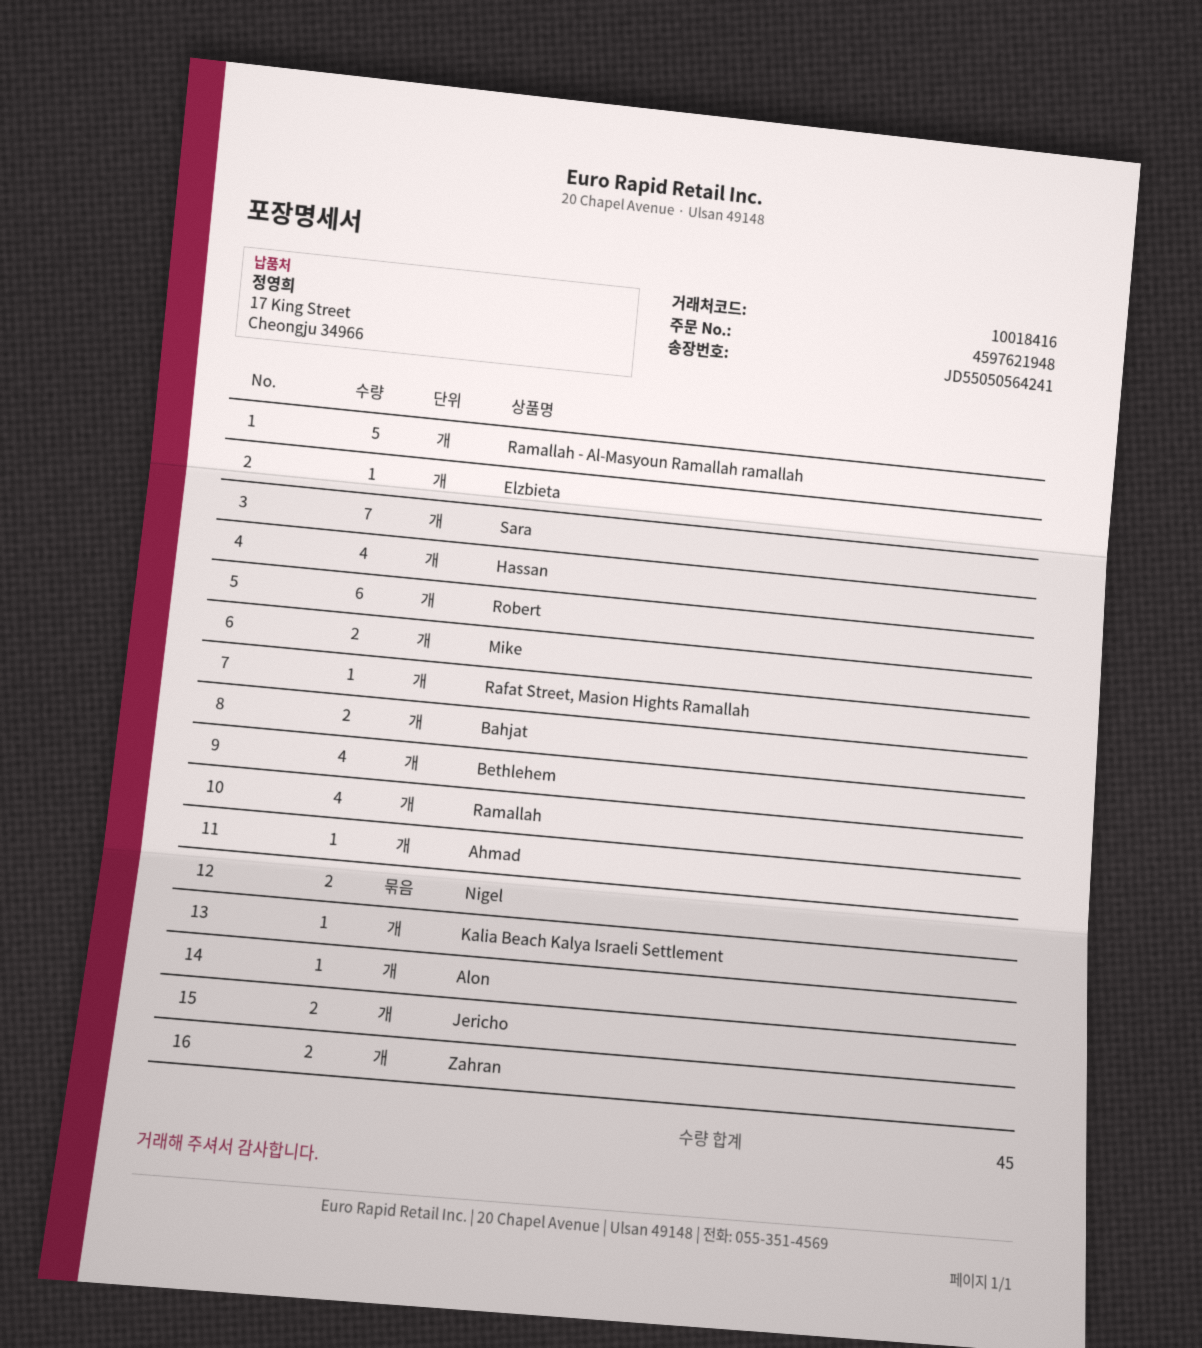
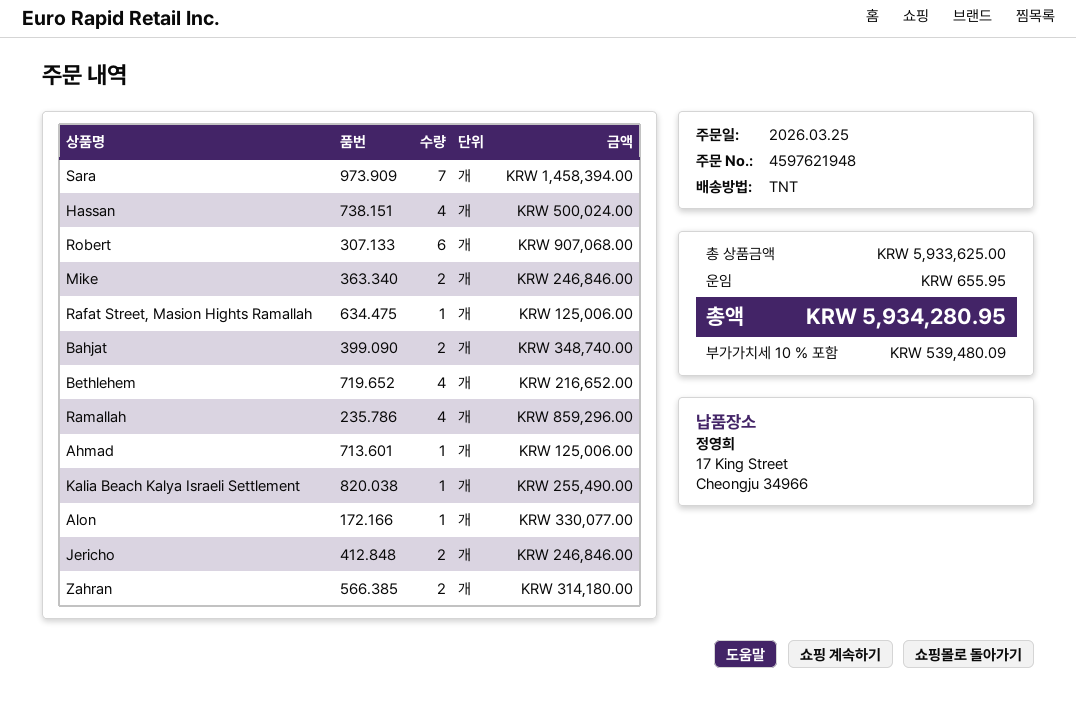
Ramallah - Al-Masyoun Ramallah ramallah: 5 -> none
Elzbieta: 1 -> none
Nigel: 2 -> none

